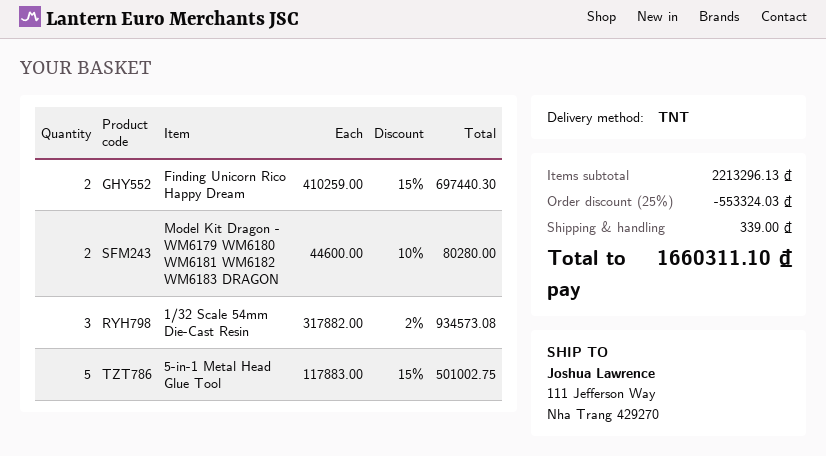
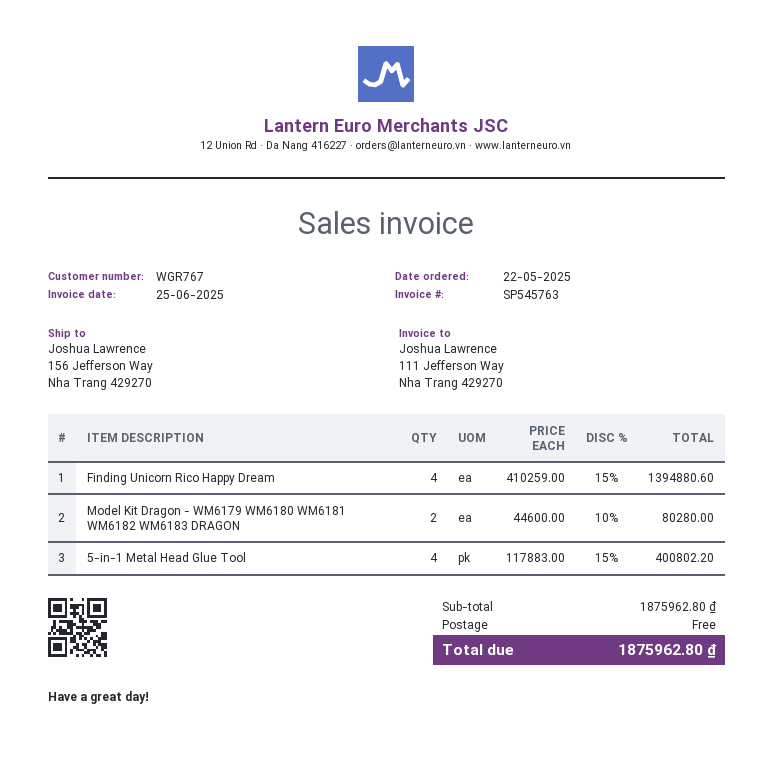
ship to: 111 Jefferson Way, Nha Trang 429270 -> 156 Jefferson Way, Nha Trang 429270
Finding Unicorn Rico Happy Dream: 2 x 410259.00 - 15% = 697440.30 -> 4 x 410259.00 - 15% = 1394880.60
1/32 Scale 54mm Die-Cast Resin: 3 x 317882.00 - 2% = 934573.08 -> none
5-in-1 Metal Head Glue Tool: 5 x 117883.00 - 15% = 501002.75 -> 4 x 117883.00 - 15% = 400802.20
subtotal: 2213296.13 -> 1875962.80
discount: 25% = 553324.03 -> none
shipping: 339.00 -> 0.00
total: 1660311.10 -> 1875962.80

